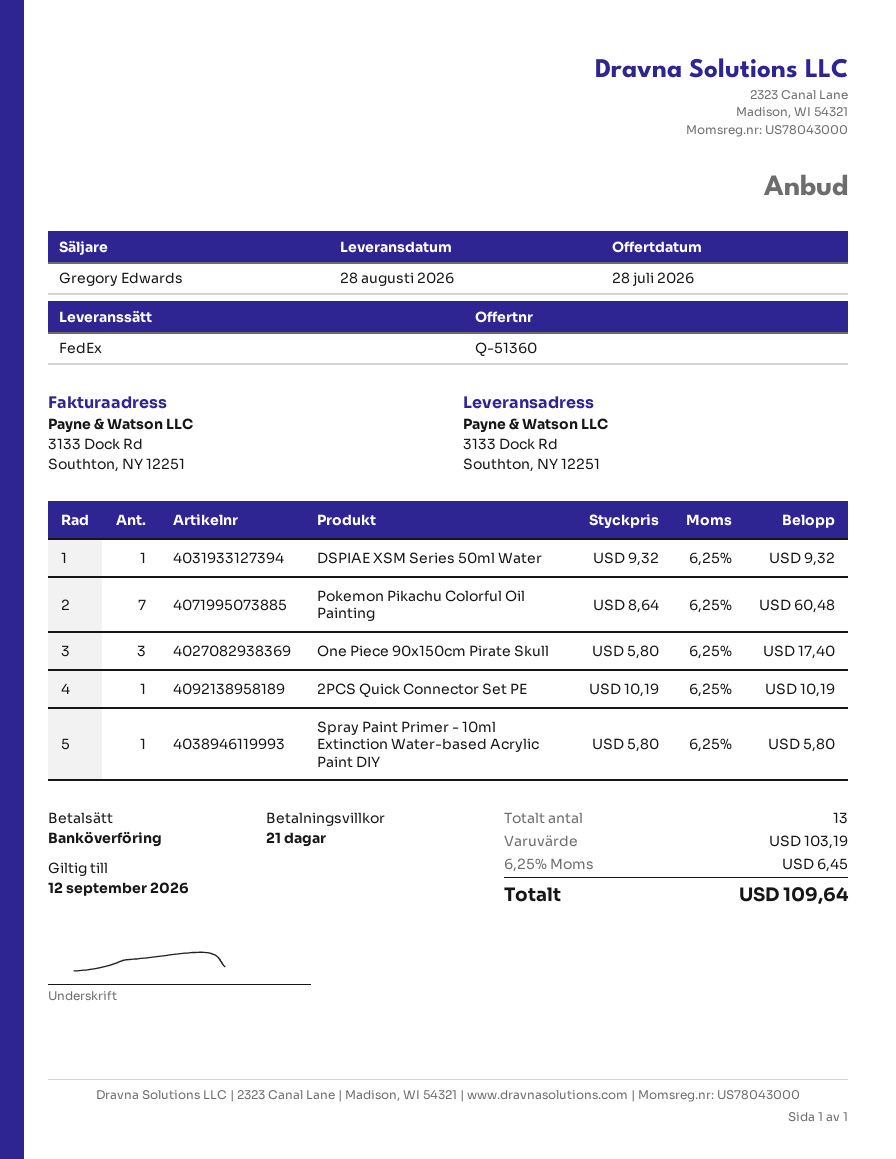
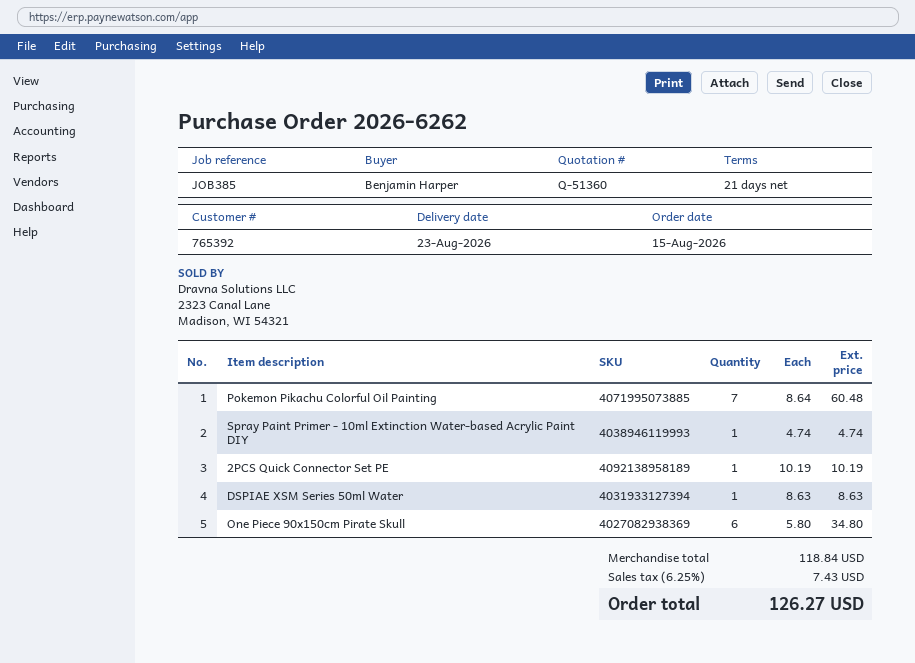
delivery date: 2026-08-28 -> 2026-08-23
DSPIAE XSM Series 50ml Water: 1 x 9.32 = 9.32 -> 1 x 8.63 = 8.63
One Piece 90x150cm Pirate Skull: 3 x 5.80 = 17.40 -> 6 x 5.80 = 34.80
Spray Paint Primer - 10ml Extinction Water-based Acrylic Paint DIY: 1 x 5.80 = 5.80 -> 1 x 4.74 = 4.74
subtotal: 103.19 -> 118.84
tax: 6.25% = 6.45 -> 6.25% = 7.43
total: 109.64 -> 126.27

